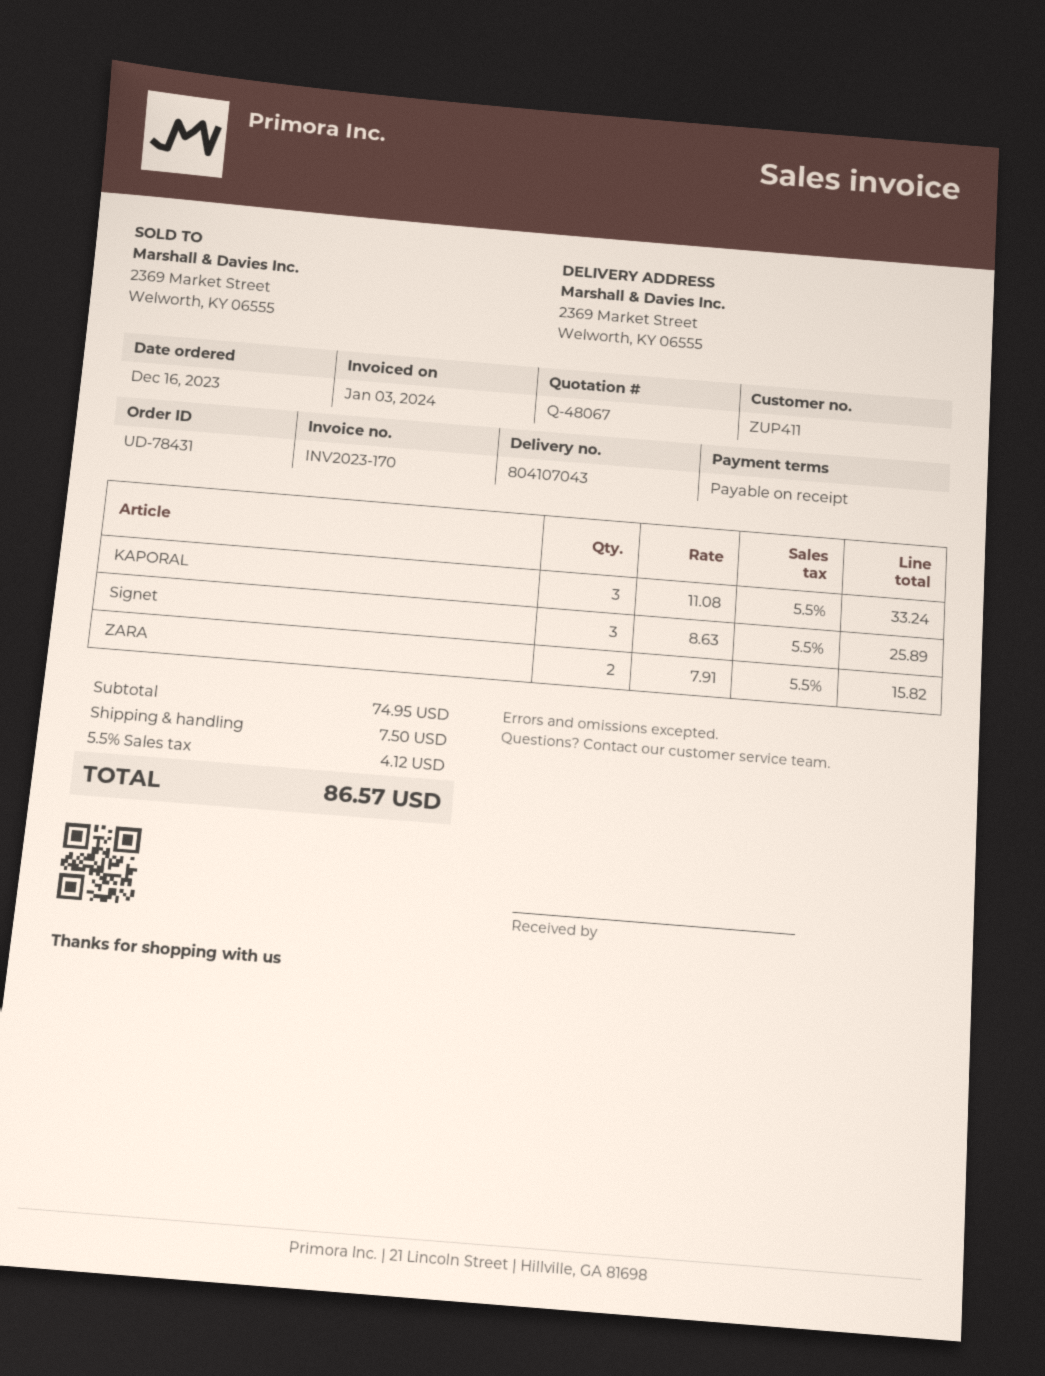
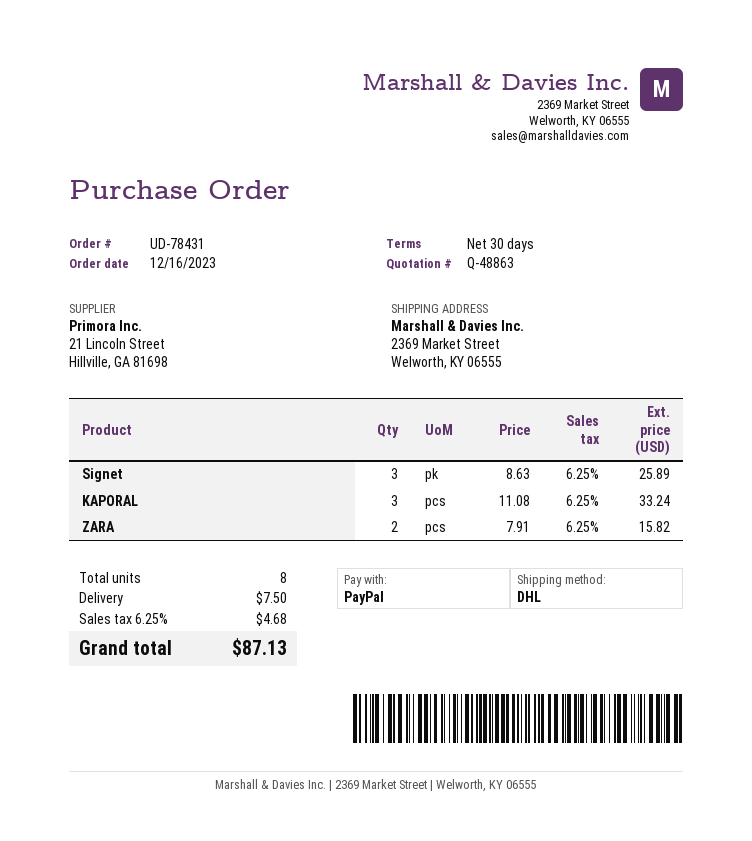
quote number: Q-48067 -> Q-48863
payment terms: on receipt -> 30 days
tax: 5.5% = 4.12 -> 6.25% = 4.68
total: 86.57 -> 87.13

